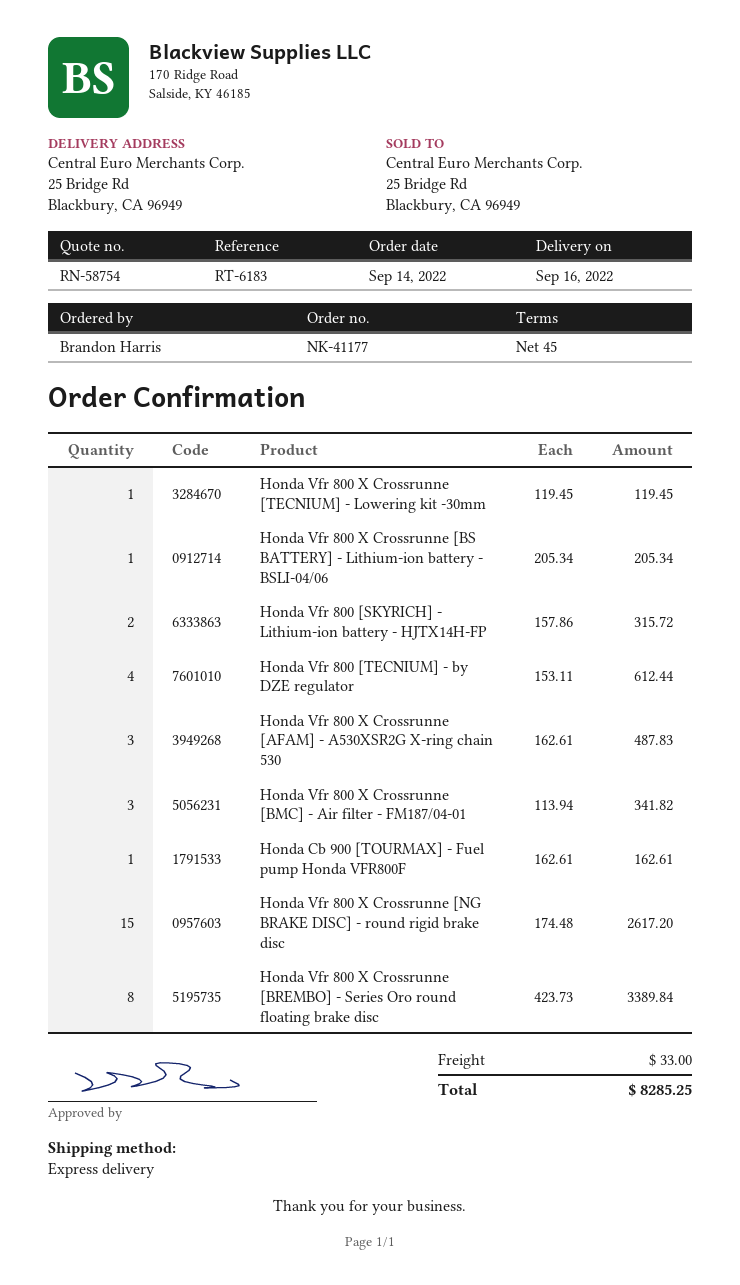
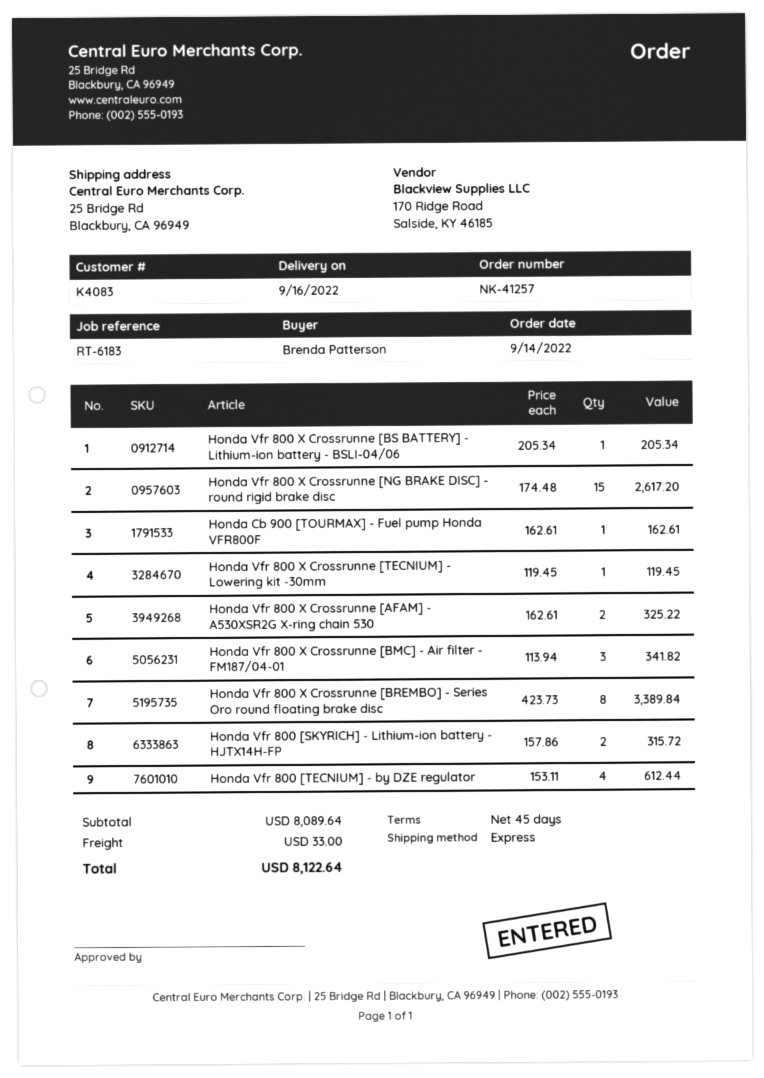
order number: NK-41177 -> NK-41257
ordered by: Brandon Harris -> Brenda Patterson
Honda Vfr 800 X Crossrunne [AFAM] - A530XSR2G X-ring chain 530: 3 x 162.61 = 487.83 -> 2 x 162.61 = 325.22
total: 8285.25 -> 8122.64

